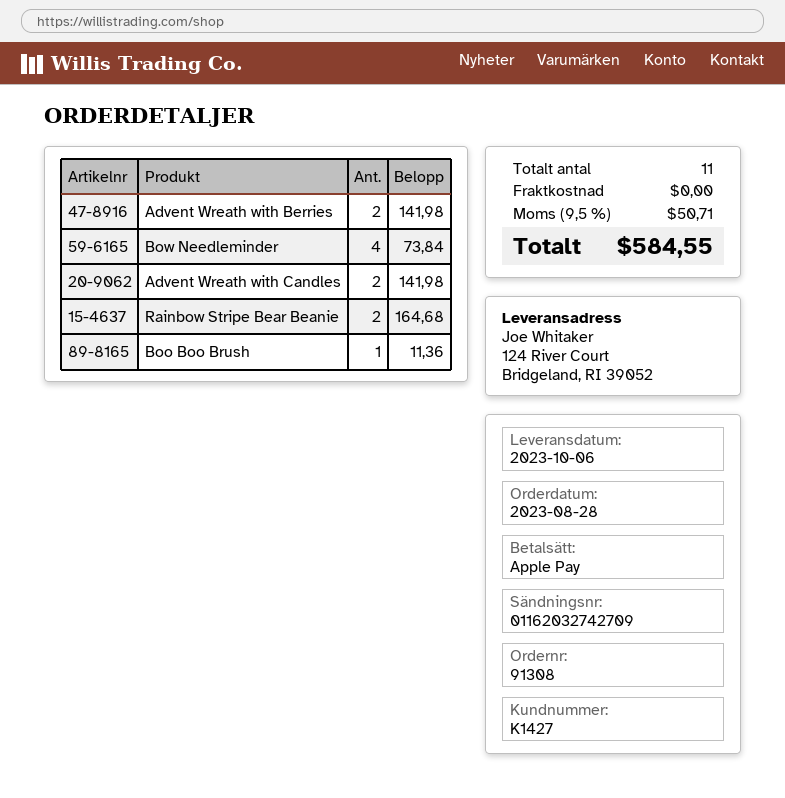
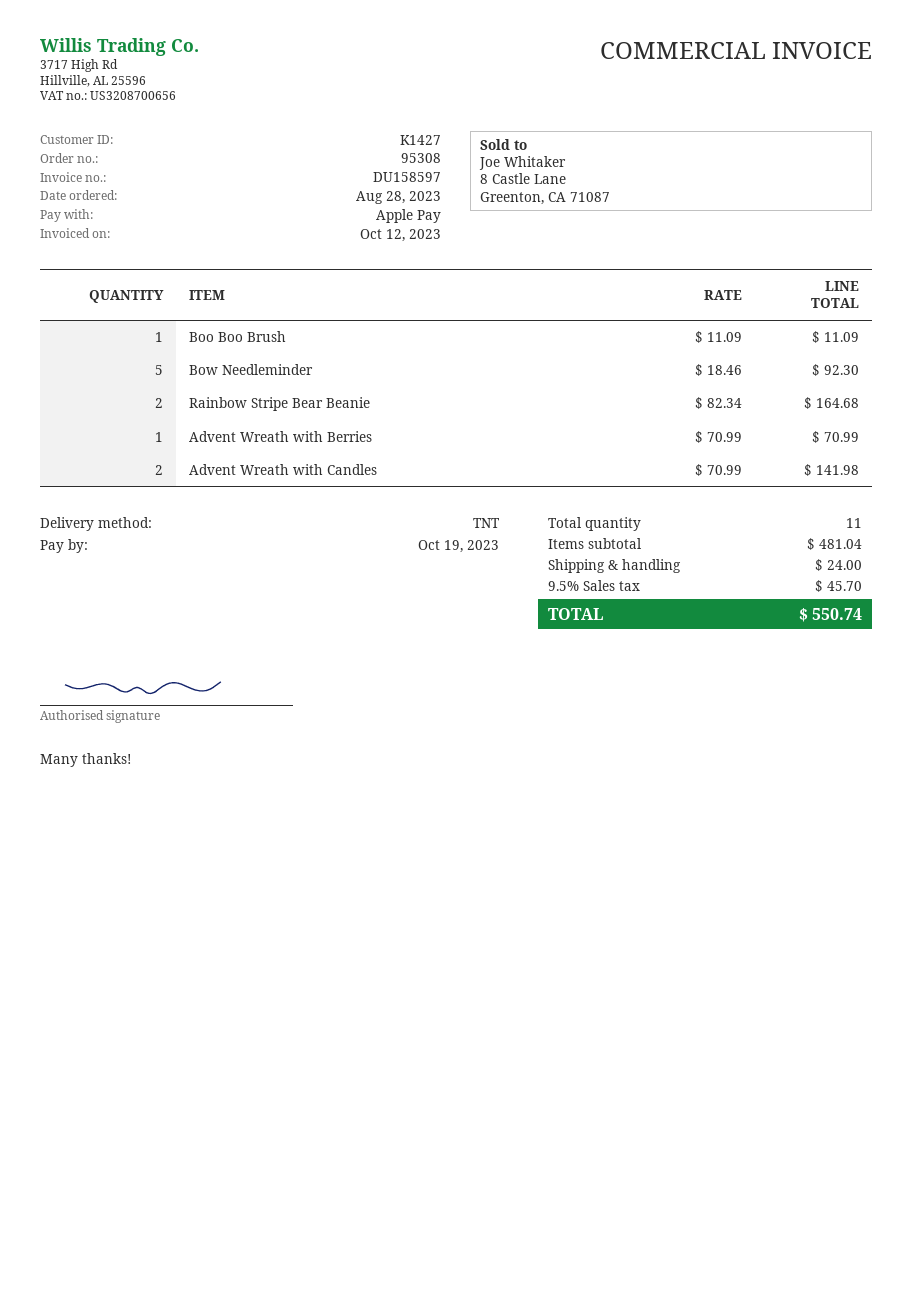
order number: 91308 -> 95308
Advent Wreath with Berries: 2 for 141.98 -> 1 for 70.99
Bow Needleminder: 4 for 73.84 -> 5 for 92.30
Boo Boo Brush: 1 for 11.36 -> 1 for 11.09
shipping: 0.00 -> 24.00
tax: 9.5% = 50.71 -> 9.5% = 45.70
total: 584.55 -> 550.74

